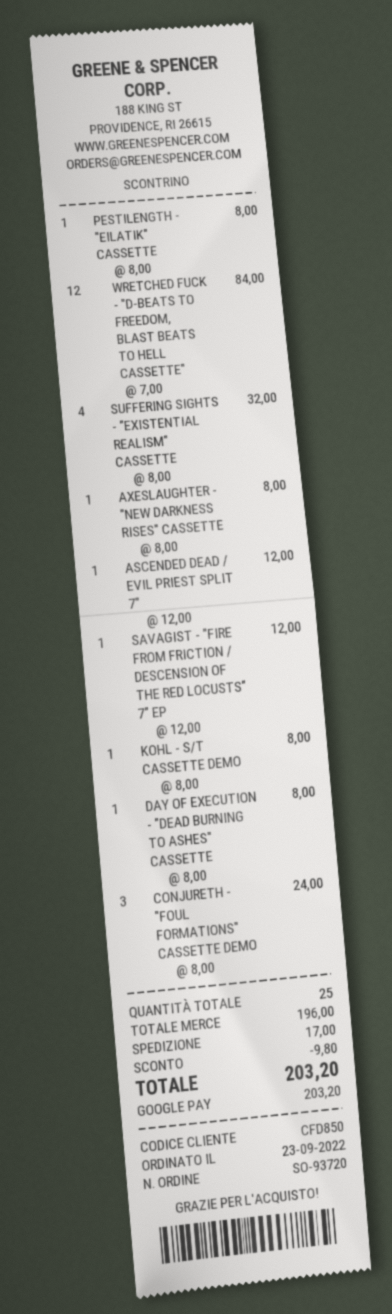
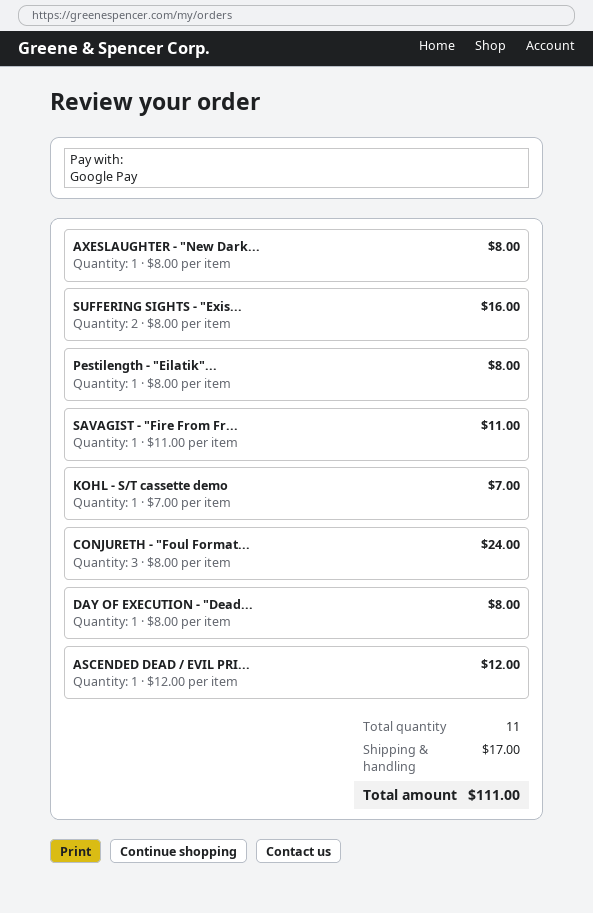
WRETCHED FUCK - "D-BEATS TO FREEDOM, BLAST BEATS TO HELL CASSETTE": 12 x 7.00 = 84.00 -> none
SUFFERING SIGHTS - "EXISTENTIAL REALISM" CASSETTE: 4 x 8.00 = 32.00 -> 2 x 8.00 = 16.00
SAVAGIST - "FIRE FROM FRICTION / DESCENSION OF THE RED LOCUSTS" 7" EP: 1 x 12.00 = 12.00 -> 1 x 11.00 = 11.00
KOHL - S/T CASSETTE DEMO: 1 x 8.00 = 8.00 -> 1 x 7.00 = 7.00
total quantity: 25 -> 11
discount: 9.80 -> none
total: 203.20 -> 111.00

